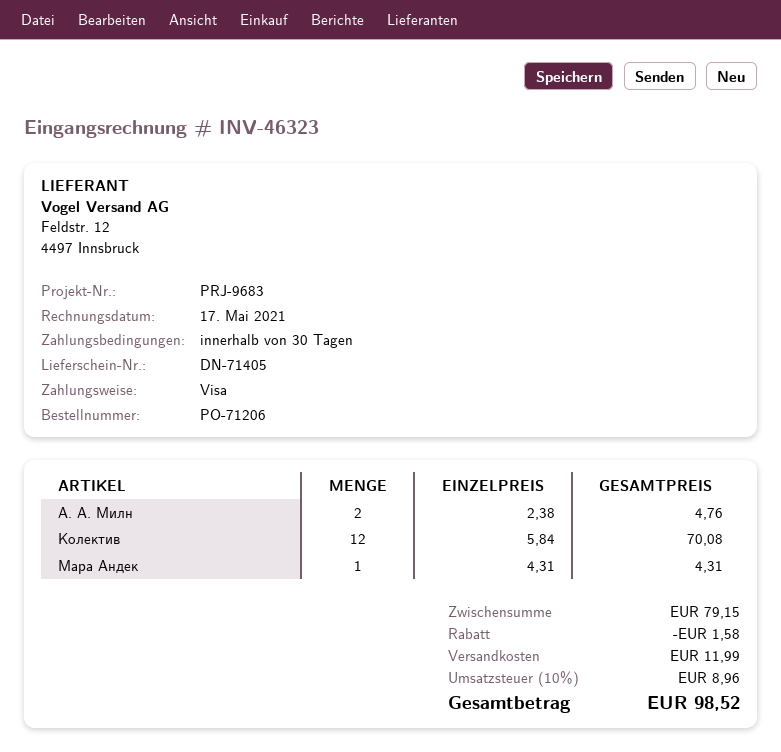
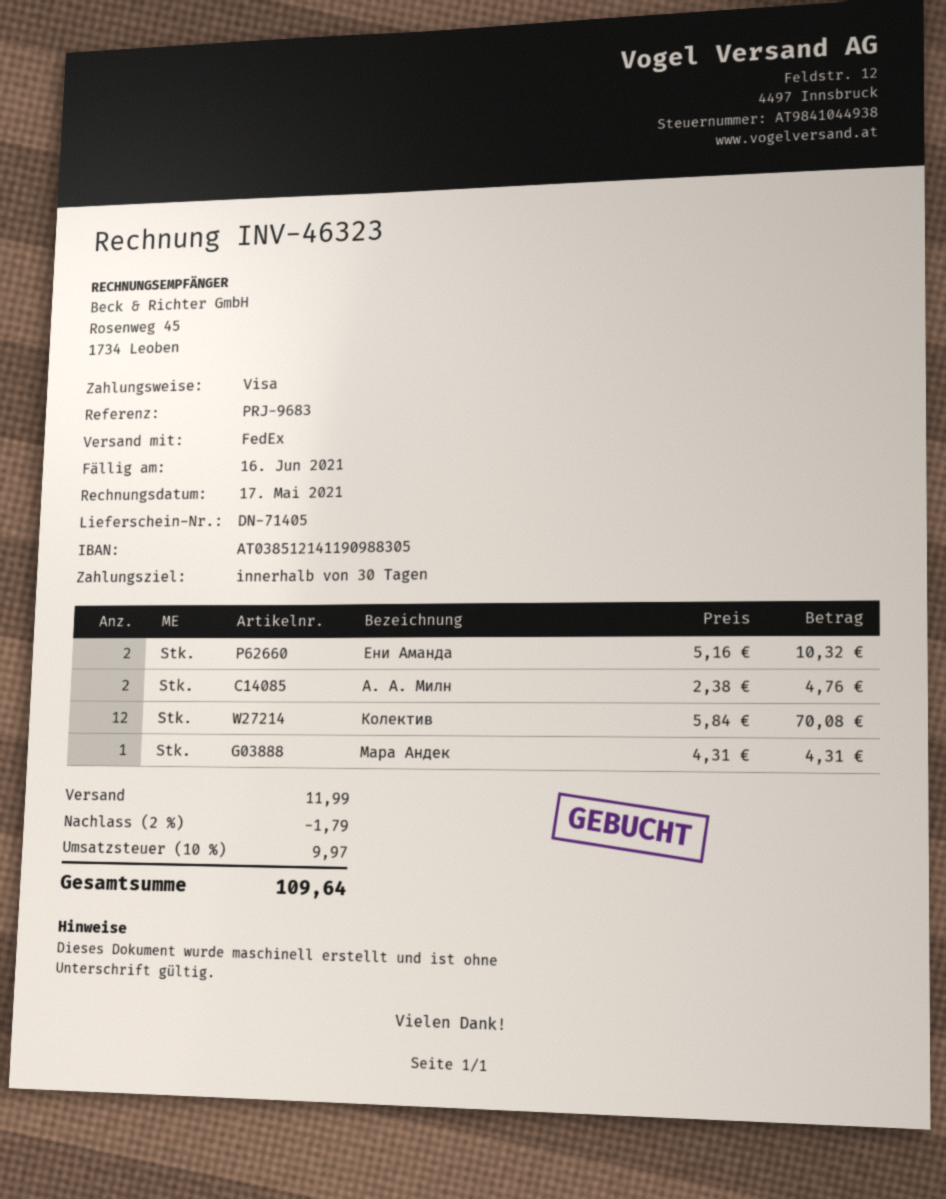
Ени Аманда: none -> 2 x 5.16 = 10.32
discount: 1.58 -> 1.79
tax: 10% = 8.96 -> 10% = 9.97
total: 98.52 -> 109.64

